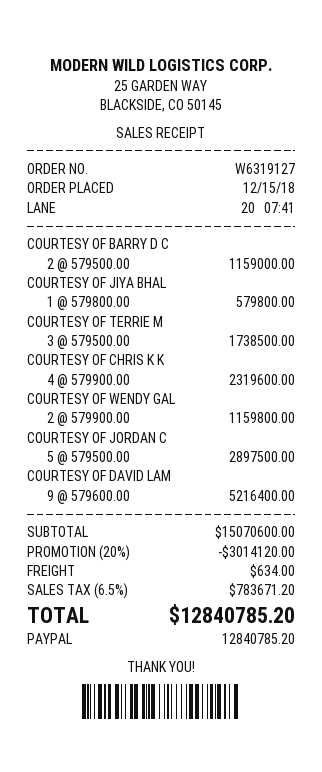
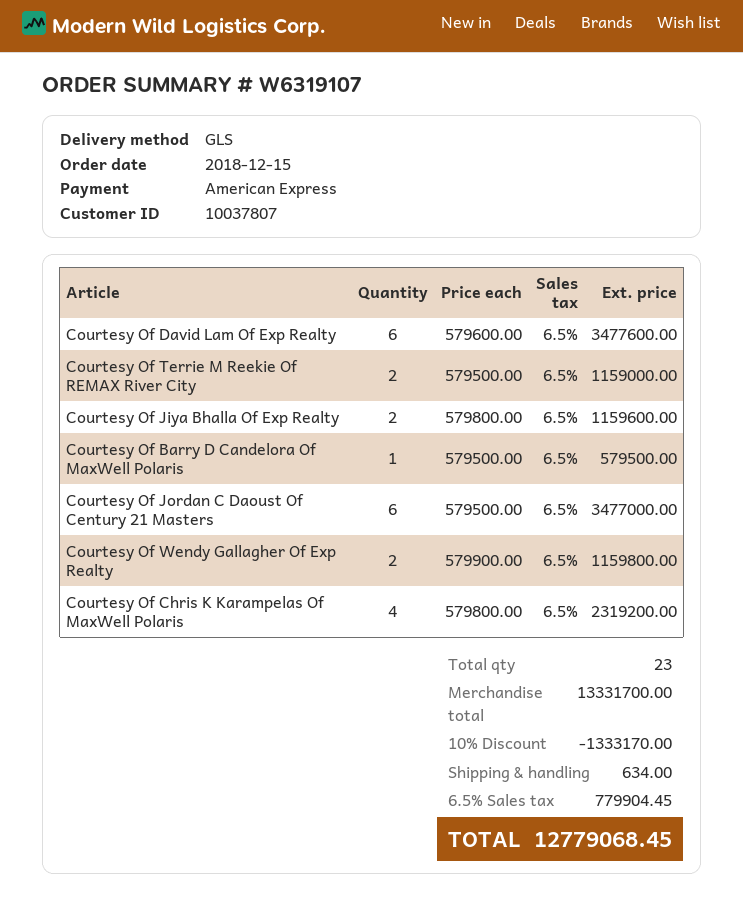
order number: W6319127 -> W6319107
payment method: PayPal -> American Express
COURTESY OF BARRY D C: 2 x 579500.00 = 1159000.00 -> 1 x 579500.00 = 579500.00
COURTESY OF JIYA BHAL: 1 x 579800.00 = 579800.00 -> 2 x 579800.00 = 1159600.00
COURTESY OF TERRIE M: 3 x 579500.00 = 1738500.00 -> 2 x 579500.00 = 1159000.00
COURTESY OF CHRIS K K: 4 x 579900.00 = 2319600.00 -> 4 x 579800.00 = 2319200.00
COURTESY OF JORDAN C: 5 x 579500.00 = 2897500.00 -> 6 x 579500.00 = 3477000.00
COURTESY OF DAVID LAM: 9 x 579600.00 = 5216400.00 -> 6 x 579600.00 = 3477600.00
subtotal: 15070600.00 -> 13331700.00
discount: 20% = 3014120.00 -> 10% = 1333170.00
tax: 6.5% = 783671.20 -> 6.5% = 779904.45
total: 12840785.20 -> 12779068.45

